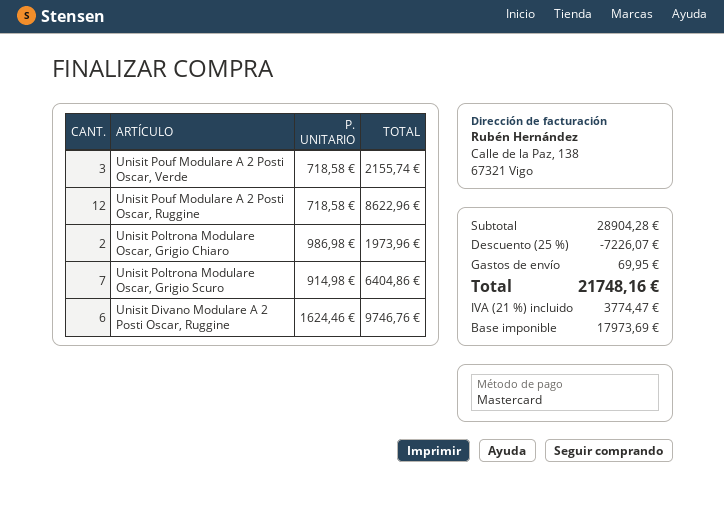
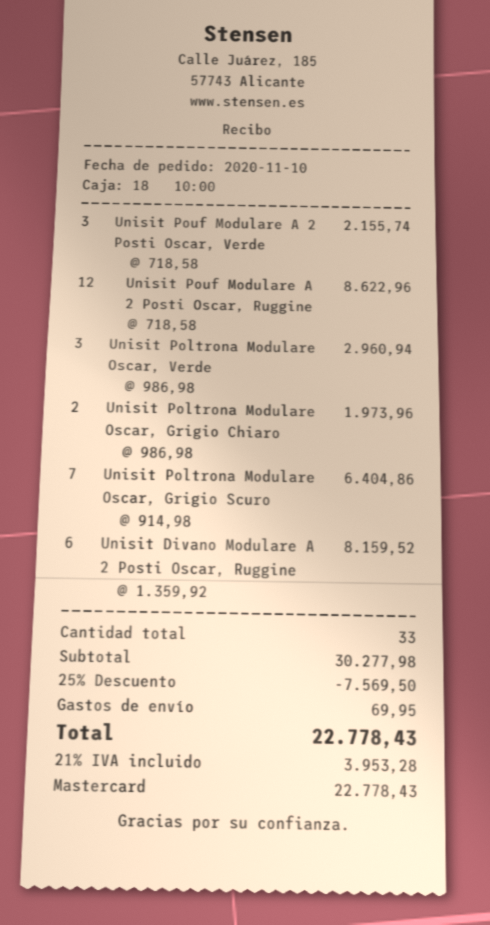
Unisit Divano Modulare A 2 Posti Oscar, Ruggine: 6 x 1624.46 = 9746.76 -> 6 x 1359.92 = 8159.52
Unisit Poltrona Modulare Oscar, Verde: none -> 3 x 986.98 = 2960.94
subtotal: 28904.28 -> 30277.98
discount: 25% = 7226.07 -> 25% = 7569.50
tax: 21% = 3774.47 -> 21% = 3953.28
total: 21748.16 -> 22778.43

